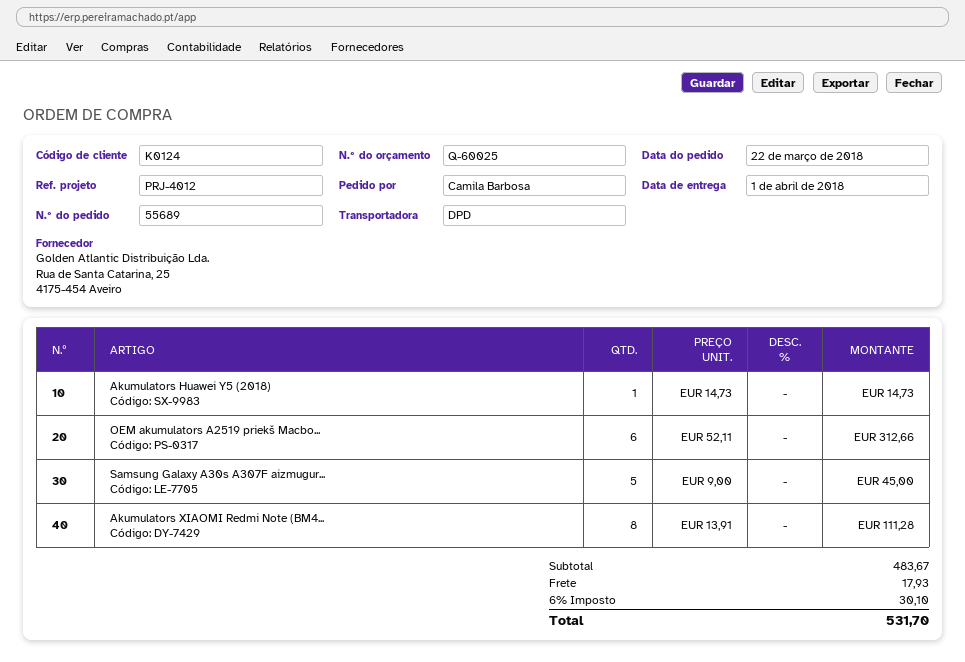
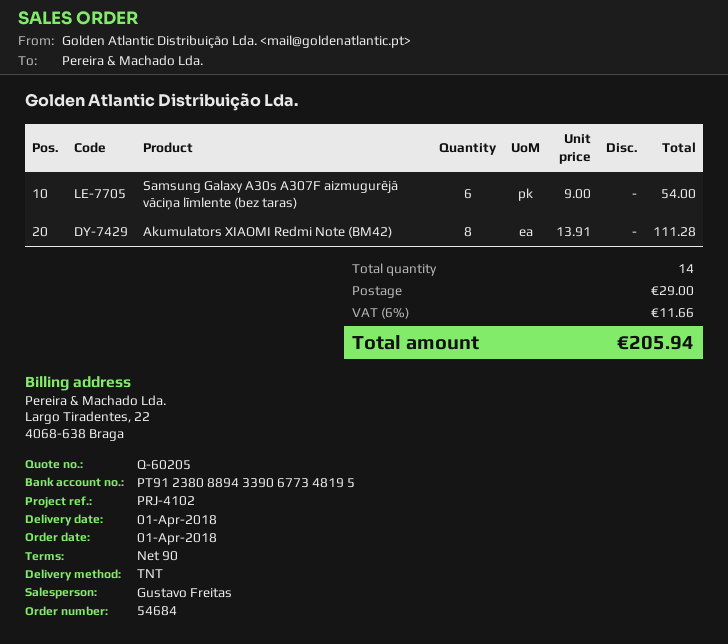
quote number: Q-60025 -> Q-60205
order number: 55689 -> 54684
order date: 2018-03-22 -> 2018-04-01
reference: PRJ-4012 -> PRJ-4102
shipping method: DPD -> TNT
Akumulators Huawei Y5 (2018): 1 x 14.73 = 14.73 -> none
OEM akumulators A2519 priekš Macbo...: 6 x 52.11 = 312.66 -> none
Samsung Galaxy A30s A307F aizmugur...: 5 x 9.00 = 45.00 -> 6 x 9.00 = 54.00
shipping: 17.93 -> 29.00
tax: 6% = 30.10 -> 6% = 11.66
total: 531.70 -> 205.94

